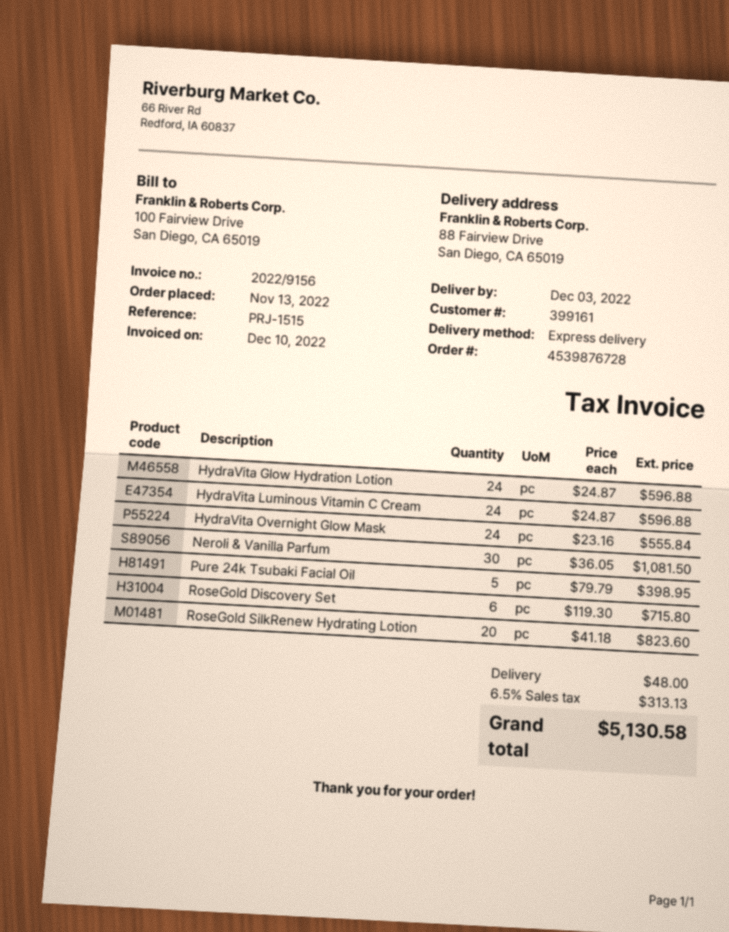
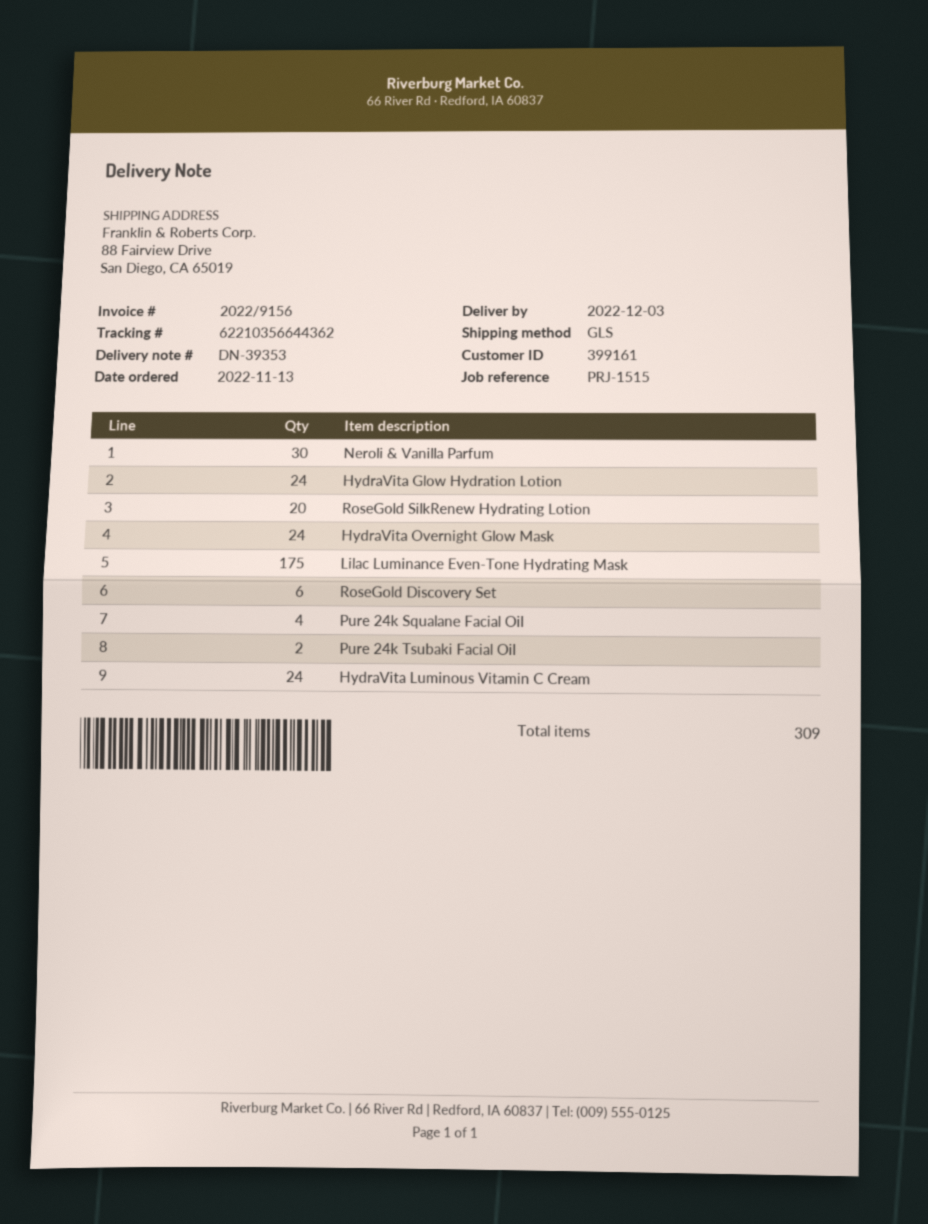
shipping method: express -> GLS
Pure 24k Tsubaki Facial Oil: 5 -> 2
Lilac Luminance Even-Tone Hydrating Mask: none -> 175
Pure 24k Squalane Facial Oil: none -> 4

